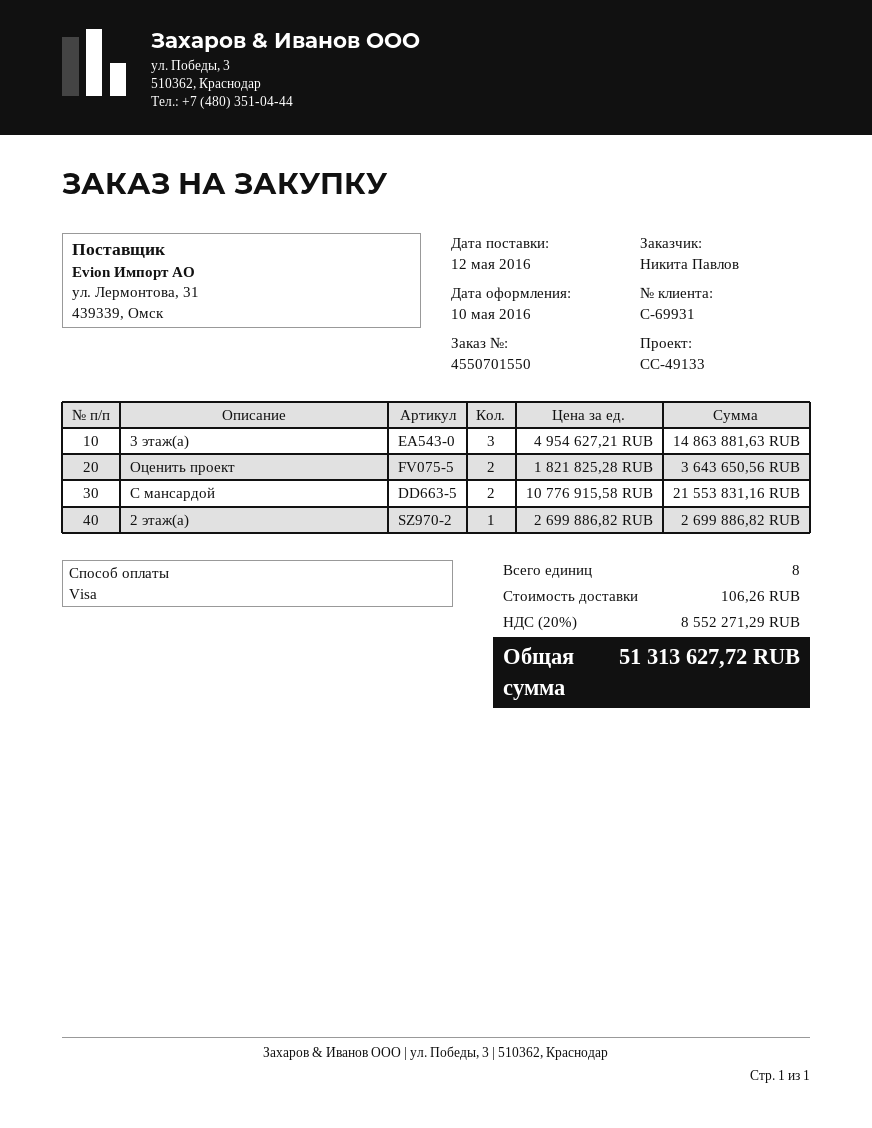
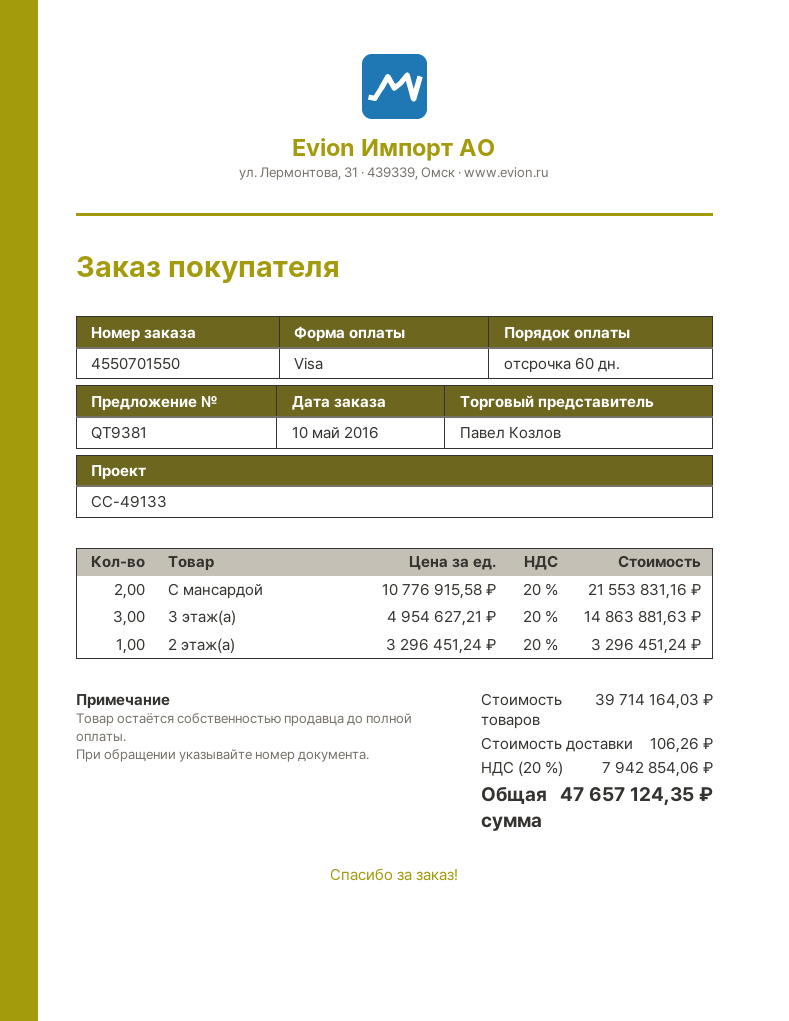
Оценить проект: 2 x 1821825.28 = 3643650.56 -> none
2 этаж(а): 1 x 2699886.82 = 2699886.82 -> 1 x 3296451.24 = 3296451.24
tax: 20% = 8552271.29 -> 20% = 7942854.06
total: 51313627.72 -> 47657124.35

